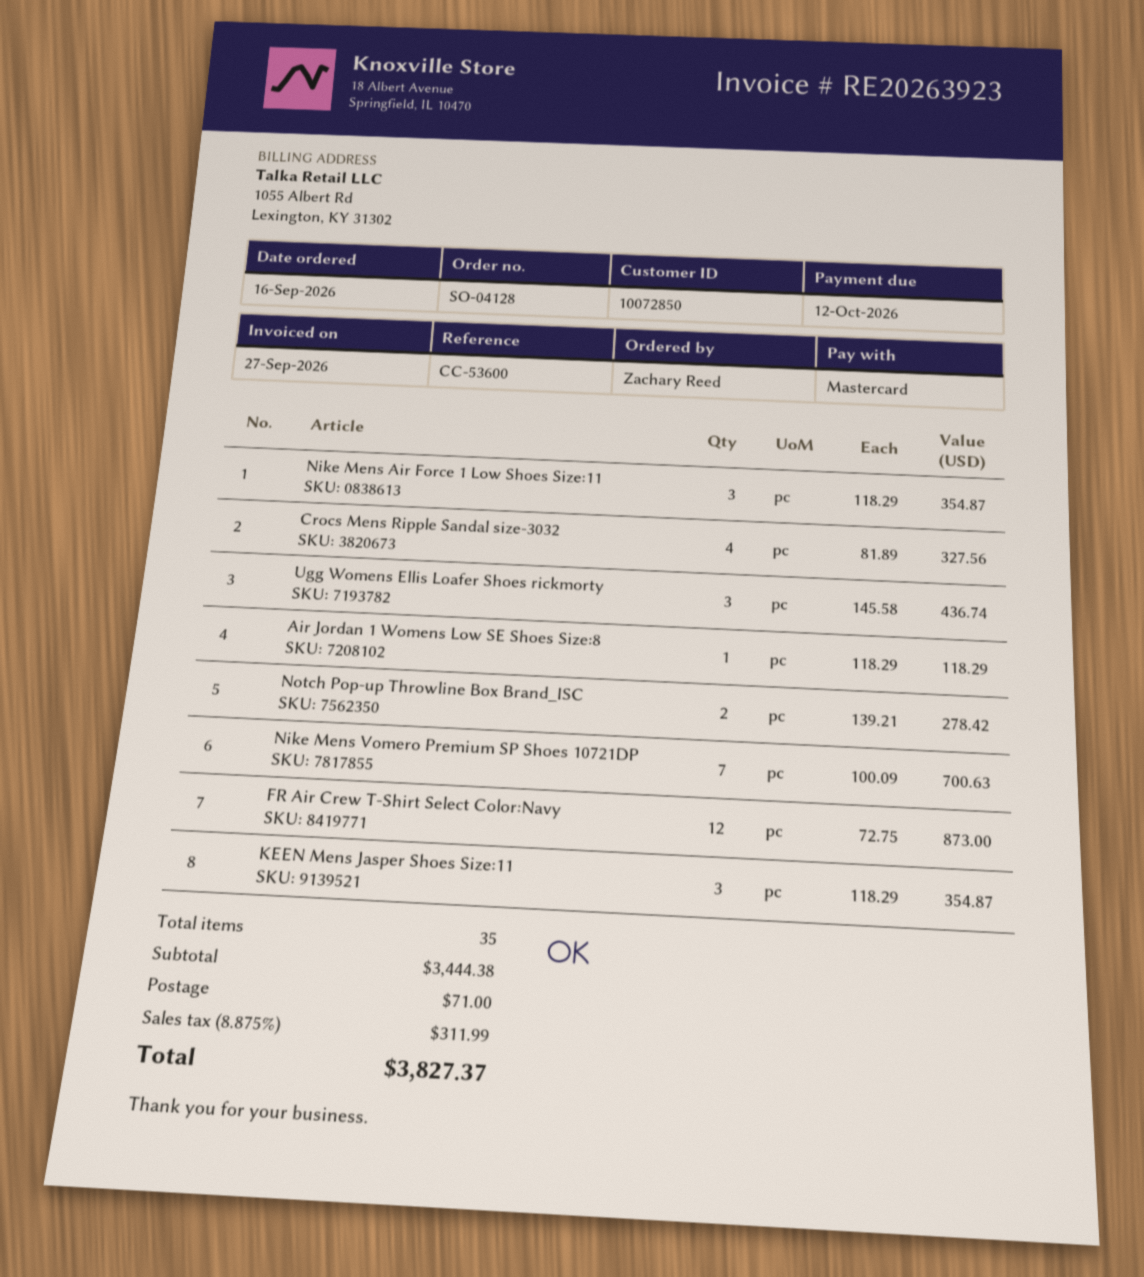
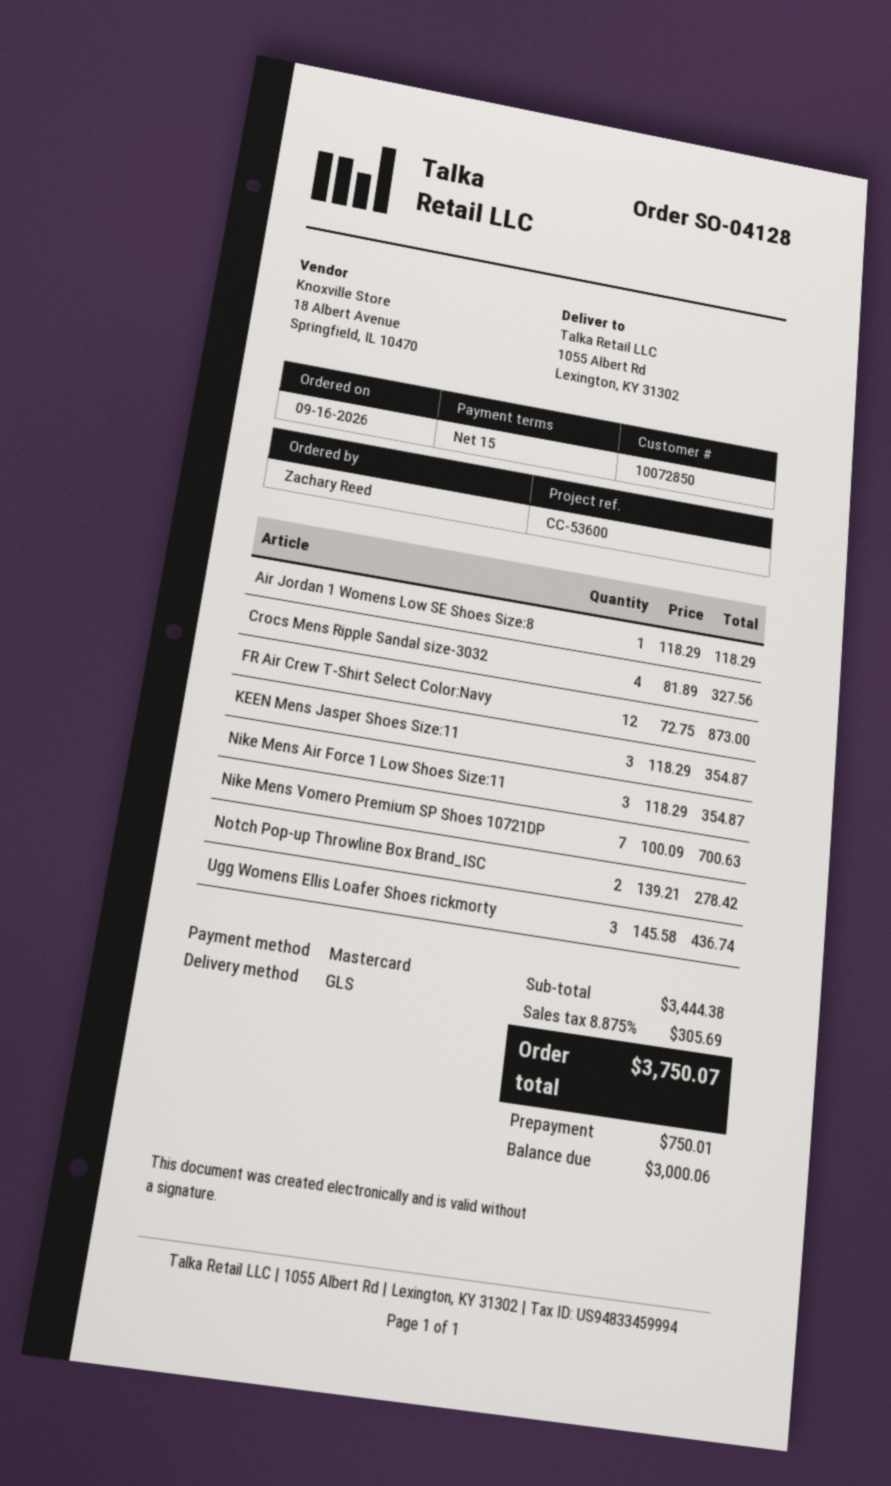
shipping: 71.00 -> none
tax: 8.875% = 311.99 -> 8.875% = 305.69
total: 3827.37 -> 3750.07

